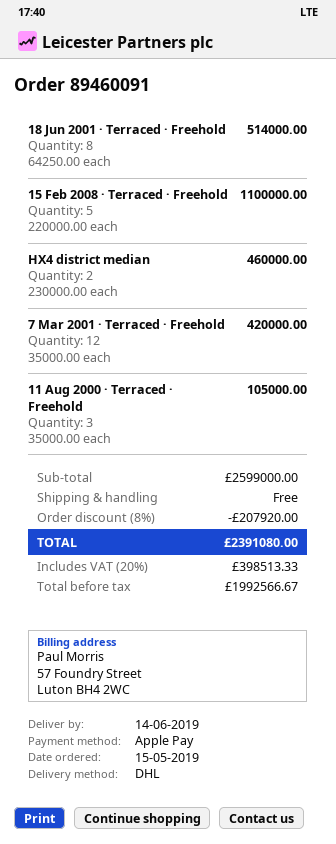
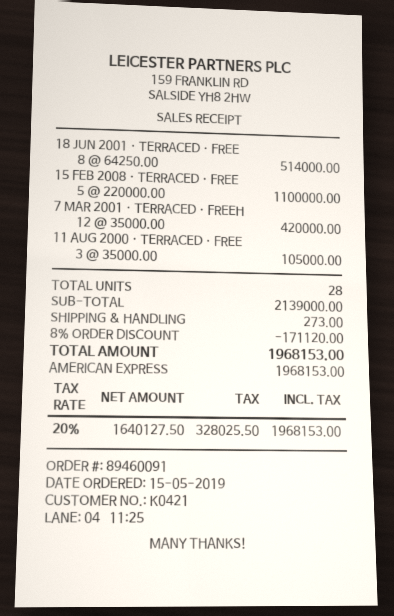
payment method: Apple Pay -> American Express
HX4 district median: 2 x 230000.00 = 460000.00 -> none
subtotal: 2599000.00 -> 2139000.00
discount: 8% = 207920.00 -> 8% = 171120.00
shipping: 0.00 -> 273.00
net: 1992566.67 -> 1640127.50
tax: 20% = 398513.33 -> 20% = 328025.50
total: 2391080.00 -> 1968153.00

